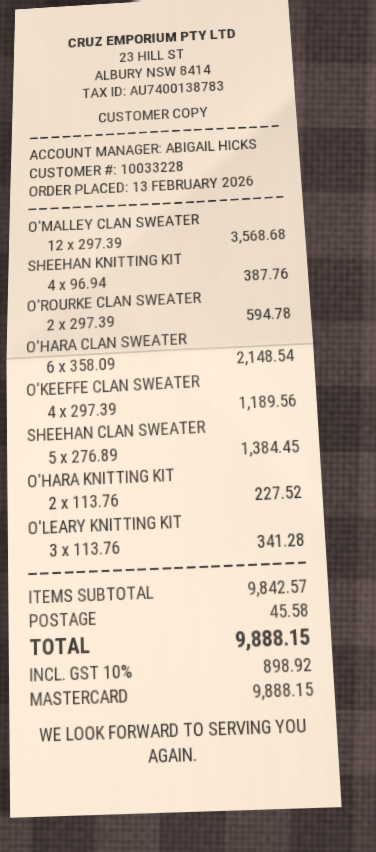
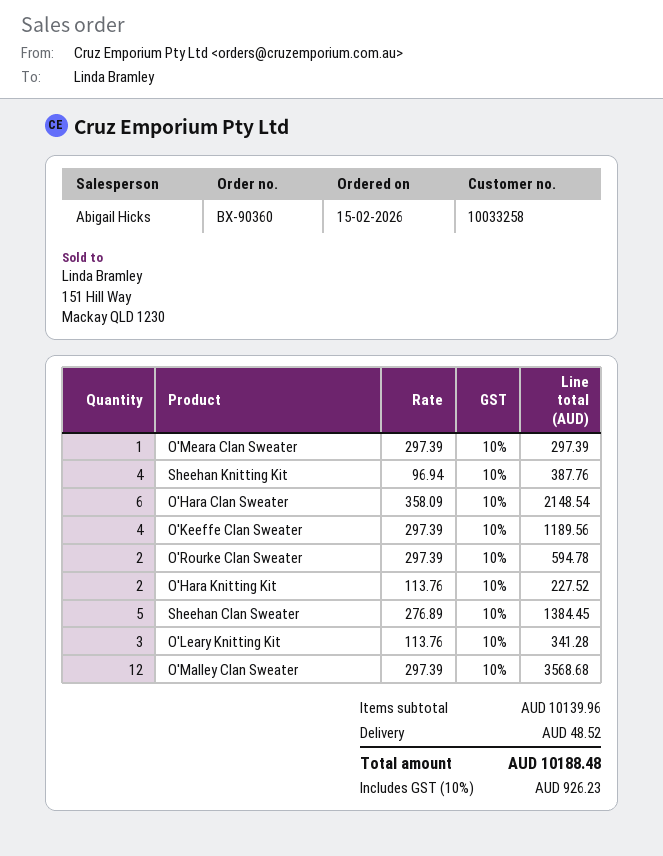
order date: 2026-02-13 -> 2026-02-15
customer number: 10033228 -> 10033258
O'Meara Clan Sweater: none -> 1 x 297.39 = 297.39
subtotal: 9842.57 -> 10139.96
shipping: 45.58 -> 48.52
tax: 10% = 898.92 -> 10% = 926.23
total: 9888.15 -> 10188.48

